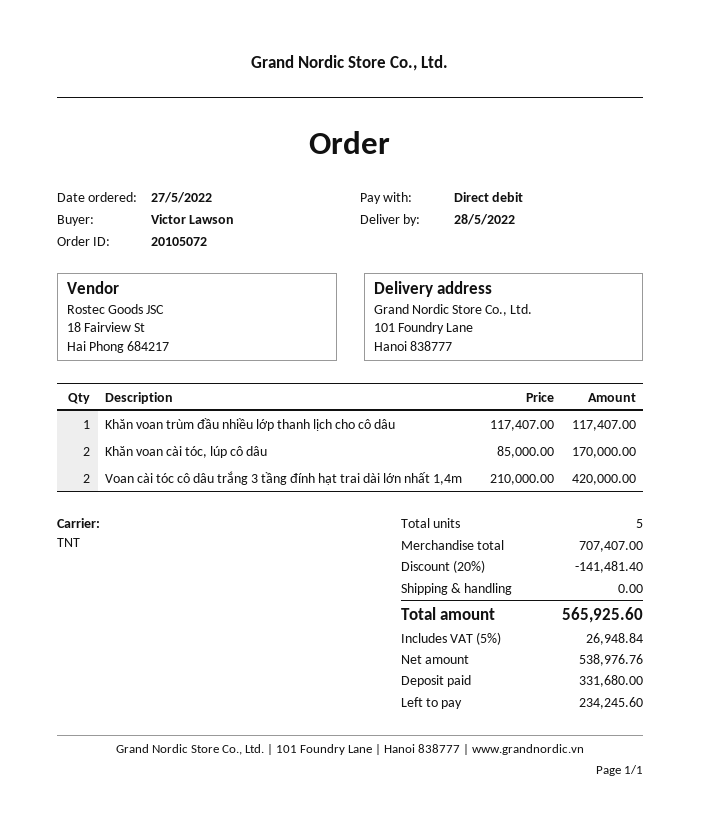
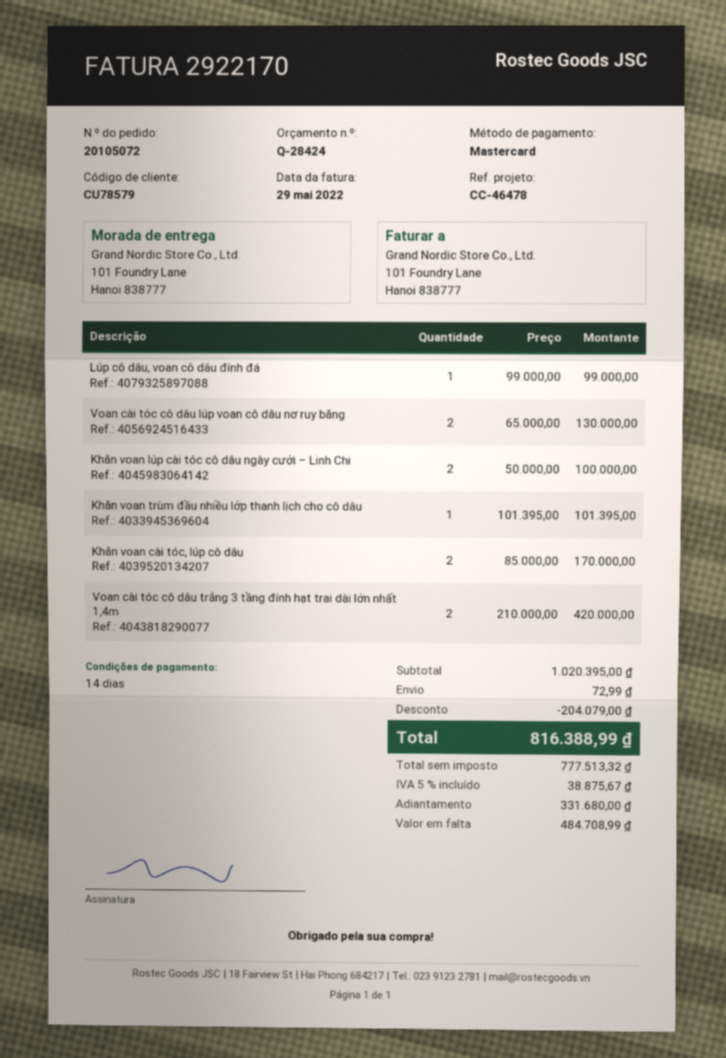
payment method: direct debit -> Mastercard
Khăn voan trùm đầu nhiều lớp thanh lịch cho cô dâu: 1 x 117407.00 = 117407.00 -> 1 x 101395.00 = 101395.00
Lúp cô dâu, voan cô dâu đính đá: none -> 1 x 99000.00 = 99000.00
Voan cài tóc cô dâu lúp voan cô dâu nơ ruy băng: none -> 2 x 65000.00 = 130000.00
Khăn voan lúp cài tóc cô dâu ngày cưới – Linh Chi: none -> 2 x 50000.00 = 100000.00
subtotal: 707407.00 -> 1020395.00
discount: 141481.40 -> 204079.00
shipping: 0.00 -> 72.99
net: 538976.76 -> 777513.32
tax: 5% = 26948.84 -> 5% = 38875.67
total: 565925.60 -> 816388.99
balance: 234245.60 -> 484708.99

